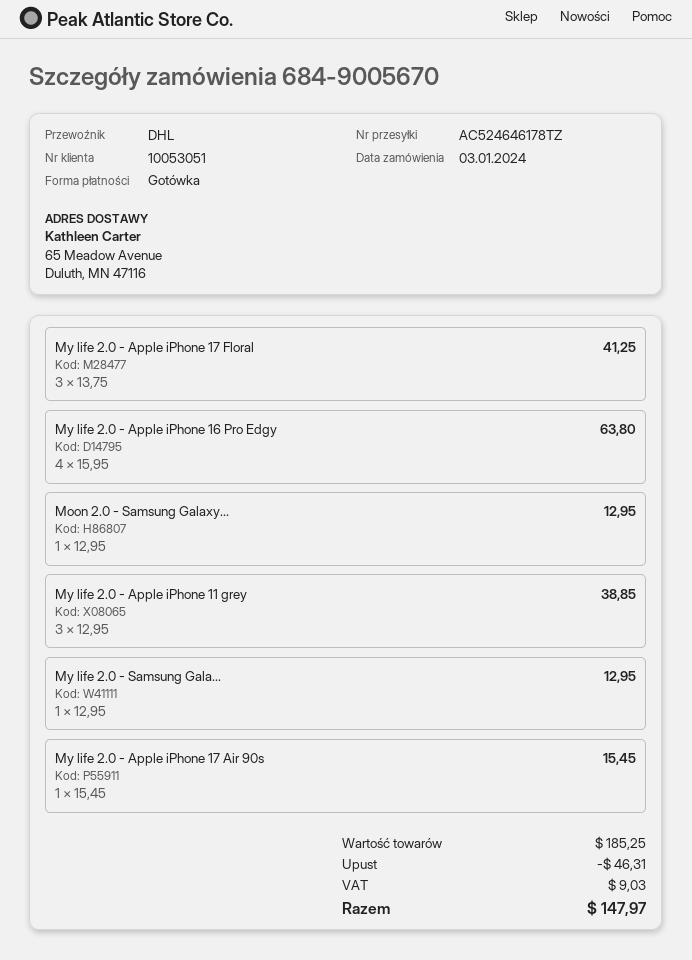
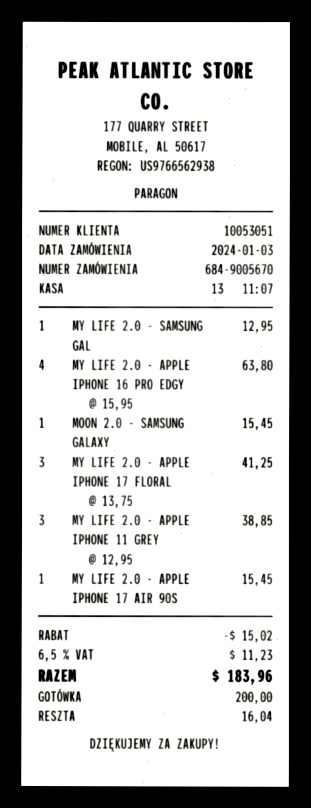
Moon 2.0 - Samsung Galaxy...: 1 x 12.95 = 12.95 -> 1 x 15.45 = 15.45
discount: 46.31 -> 15.02
tax: 9.03 -> 11.23
total: 147.97 -> 183.96

